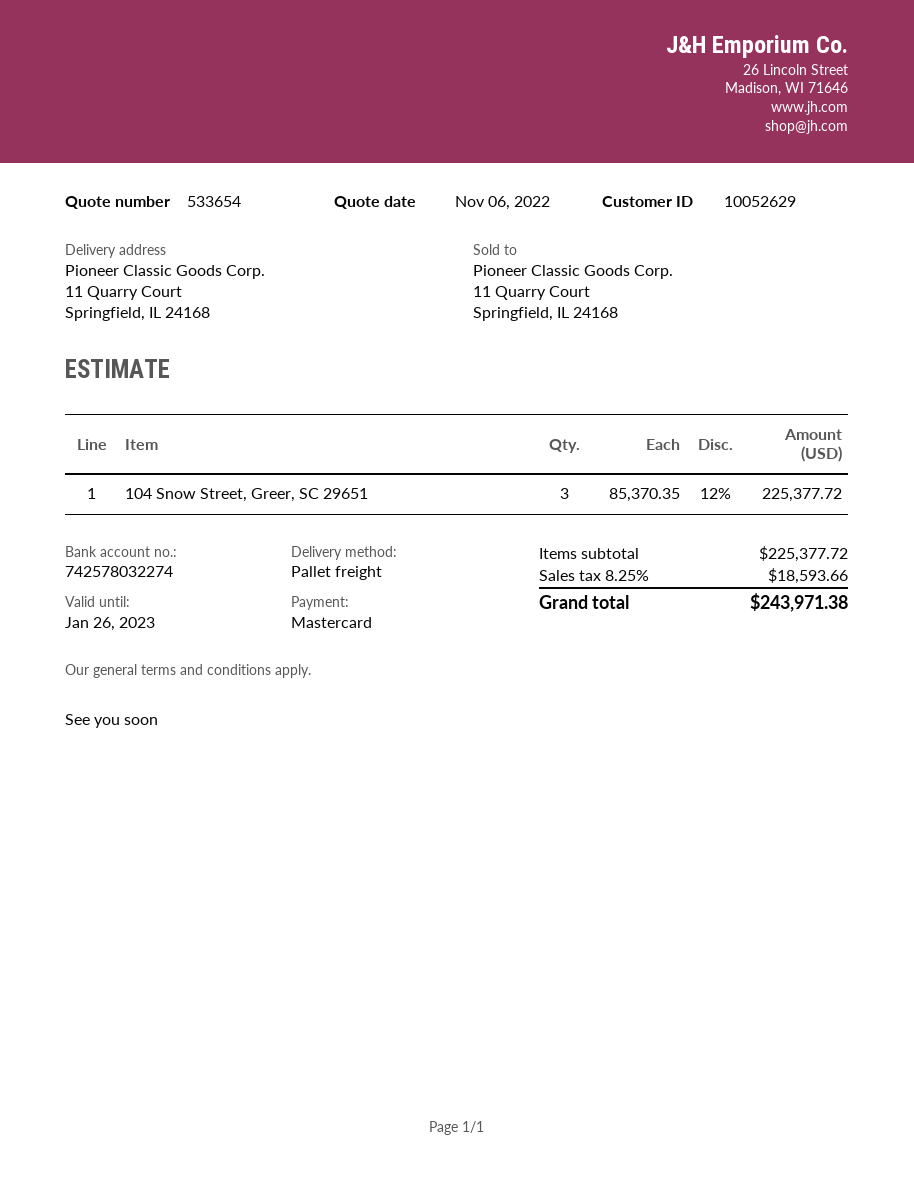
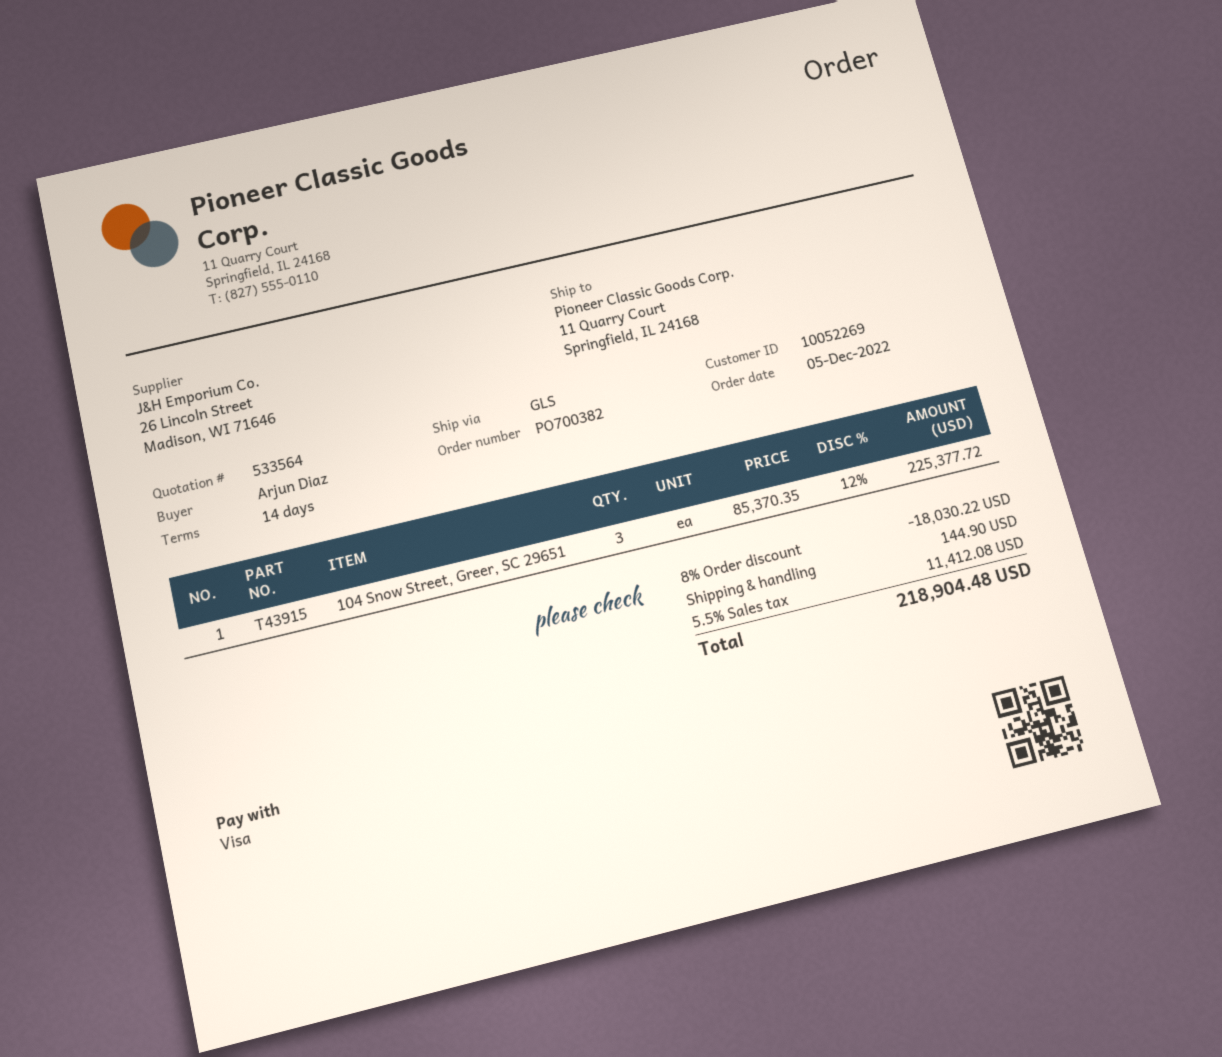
quote number: 533654 -> 533564
customer number: 10052629 -> 10052269
payment method: Mastercard -> Visa
shipping method: pallet freight -> GLS
discount: none -> 8% = 18030.22
shipping: none -> 144.90
tax: 8.25% = 18593.66 -> 5.5% = 11412.08
total: 243971.38 -> 218904.48

